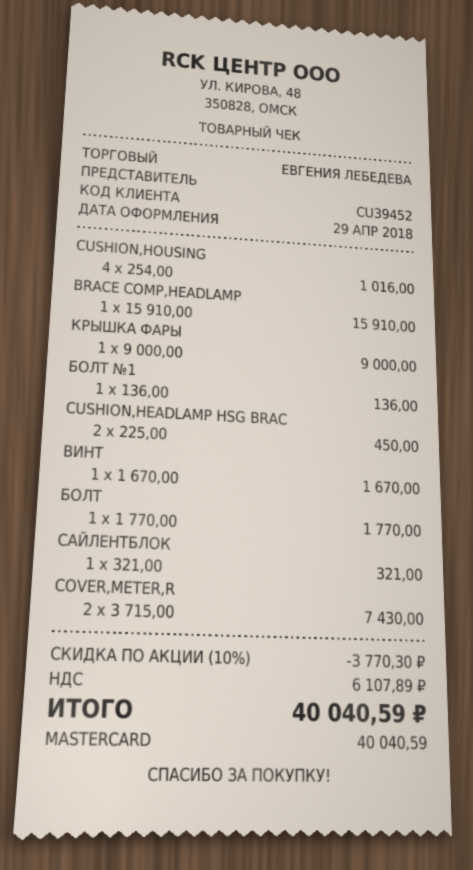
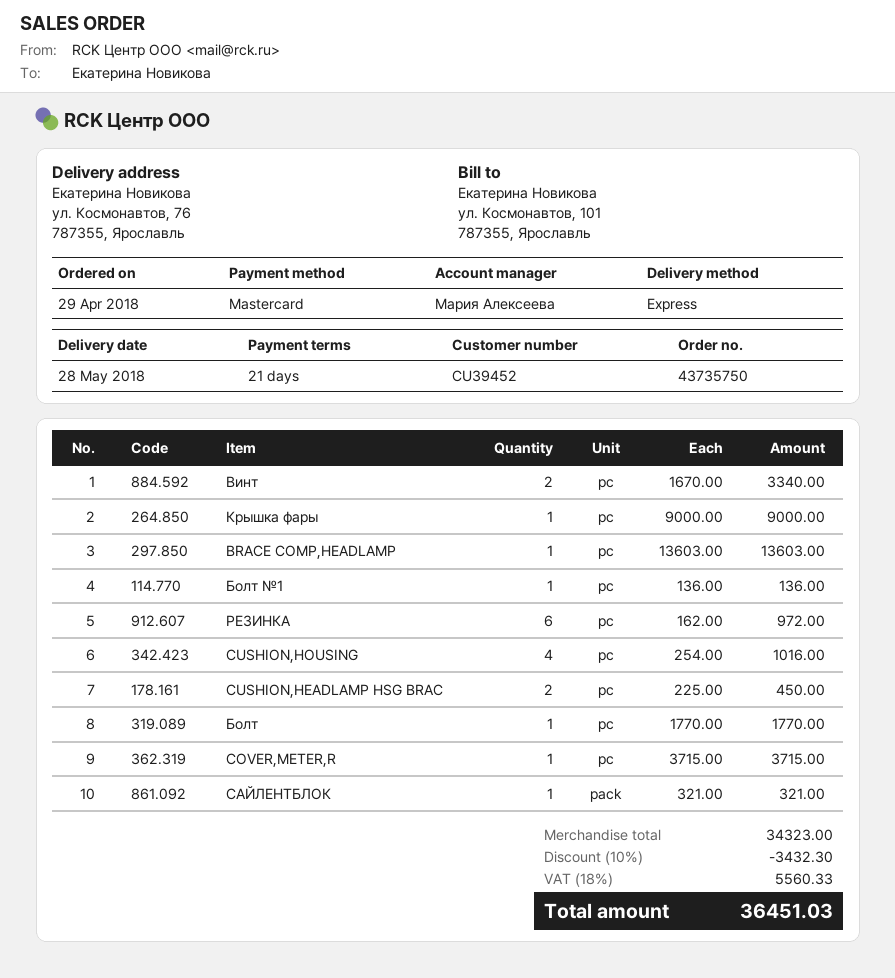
sales rep: ЕВГЕНИЯ ЛЕБЕДЕВА -> Мария Алексеева
BRACE COMP,HEADLAMP: 1 x 15910.00 = 15910.00 -> 1 x 13603.00 = 13603.00
ВИНТ: 1 x 1670.00 = 1670.00 -> 2 x 1670.00 = 3340.00
COVER,METER,R: 2 x 3715.00 = 7430.00 -> 1 x 3715.00 = 3715.00
РЕЗИНКА: none -> 6 x 162.00 = 972.00
discount: 10% = 3770.30 -> 10% = 3432.30
tax: 6107.89 -> 5560.33
total: 40040.59 -> 36451.03

